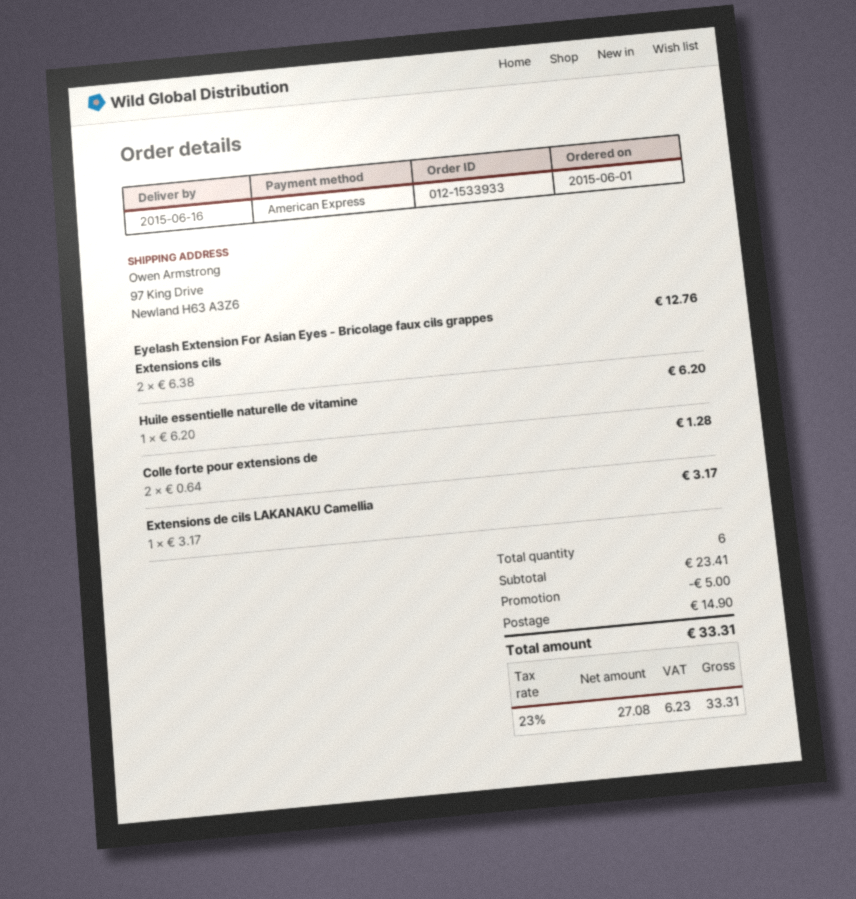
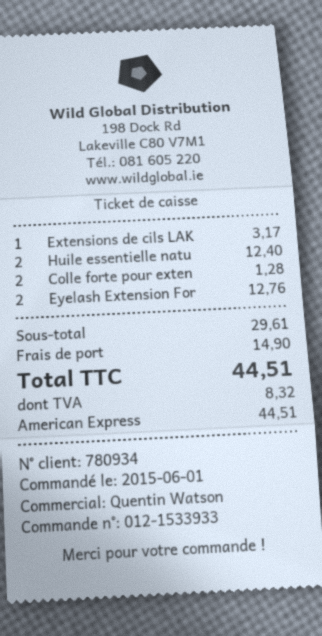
Huile essentielle naturelle de vitamine: 1 for 6.20 -> 2 for 12.40
subtotal: 23.41 -> 29.61
discount: 5.00 -> none
tax: 6.23 -> 8.32
total: 33.31 -> 44.51

